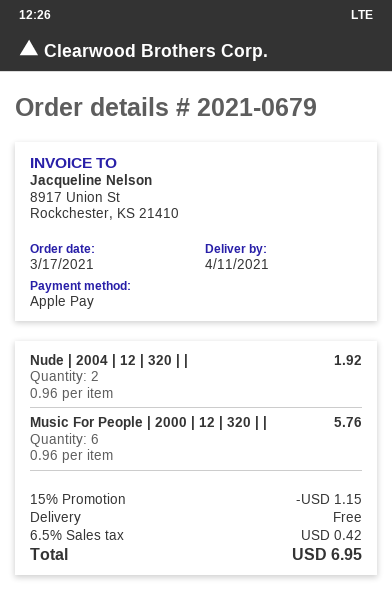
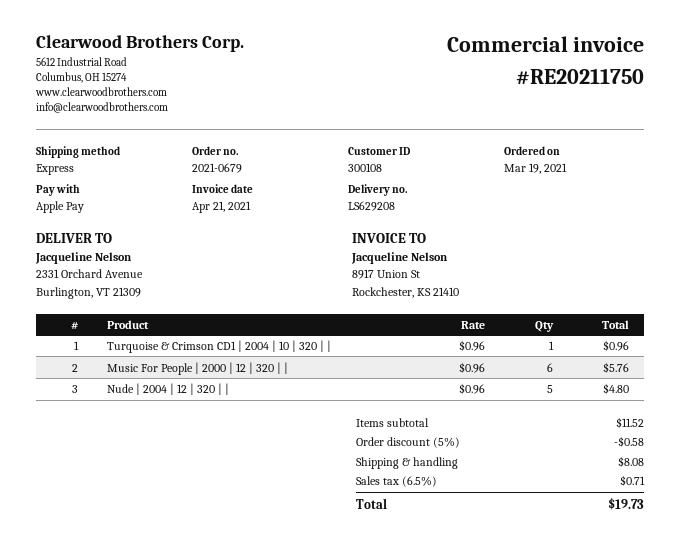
order date: 2021-03-17 -> 2021-03-19
Nude | 2004 | 12 | 320 | |: 2 x 0.96 = 1.92 -> 5 x 0.96 = 4.80
Turquoise & Crimson CD1 | 2004 | 10 | 320 | |: none -> 1 x 0.96 = 0.96
discount: 15% = 1.15 -> 5% = 0.58
shipping: 0.00 -> 8.08
tax: 6.5% = 0.42 -> 6.5% = 0.71
total: 6.95 -> 19.73

